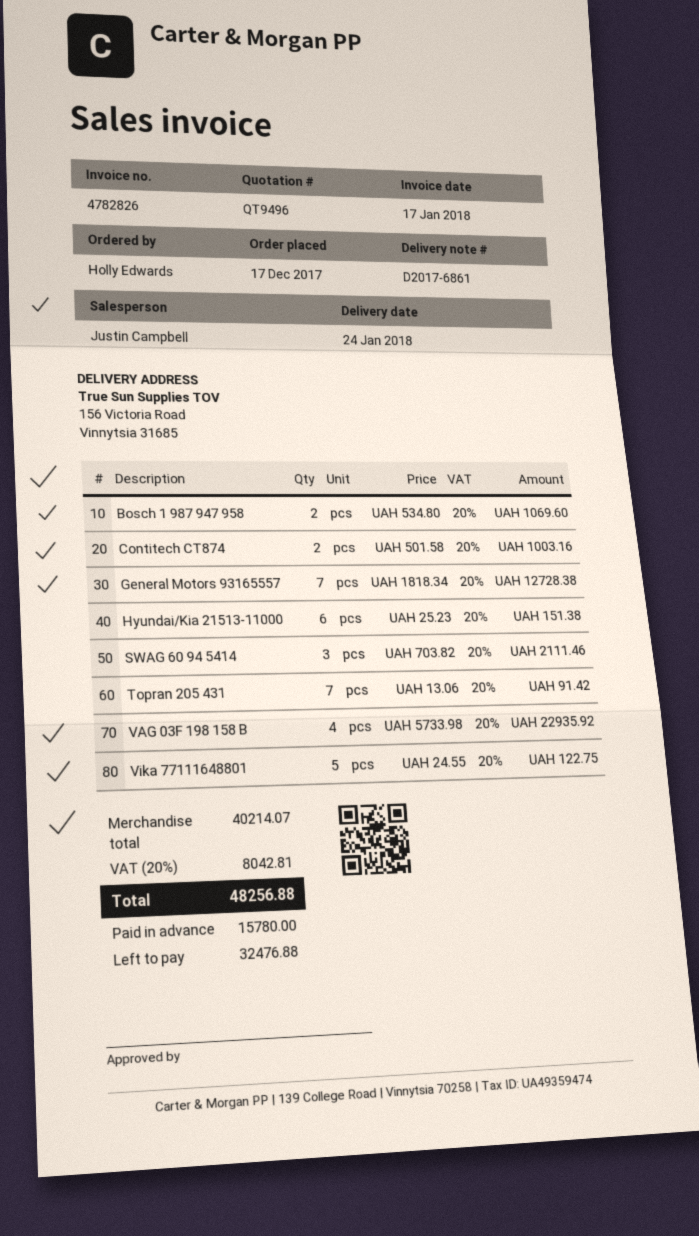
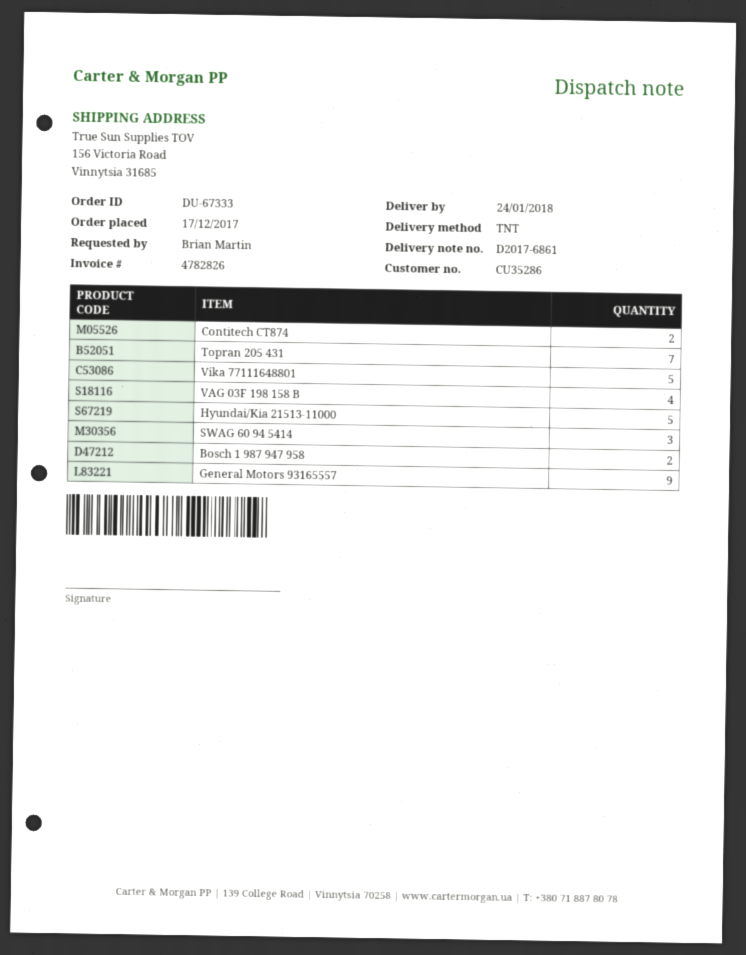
ordered by: Holly Edwards -> Brian Martin
General Motors 93165557: 7 -> 9
Hyundai/Kia 21513-11000: 6 -> 5

